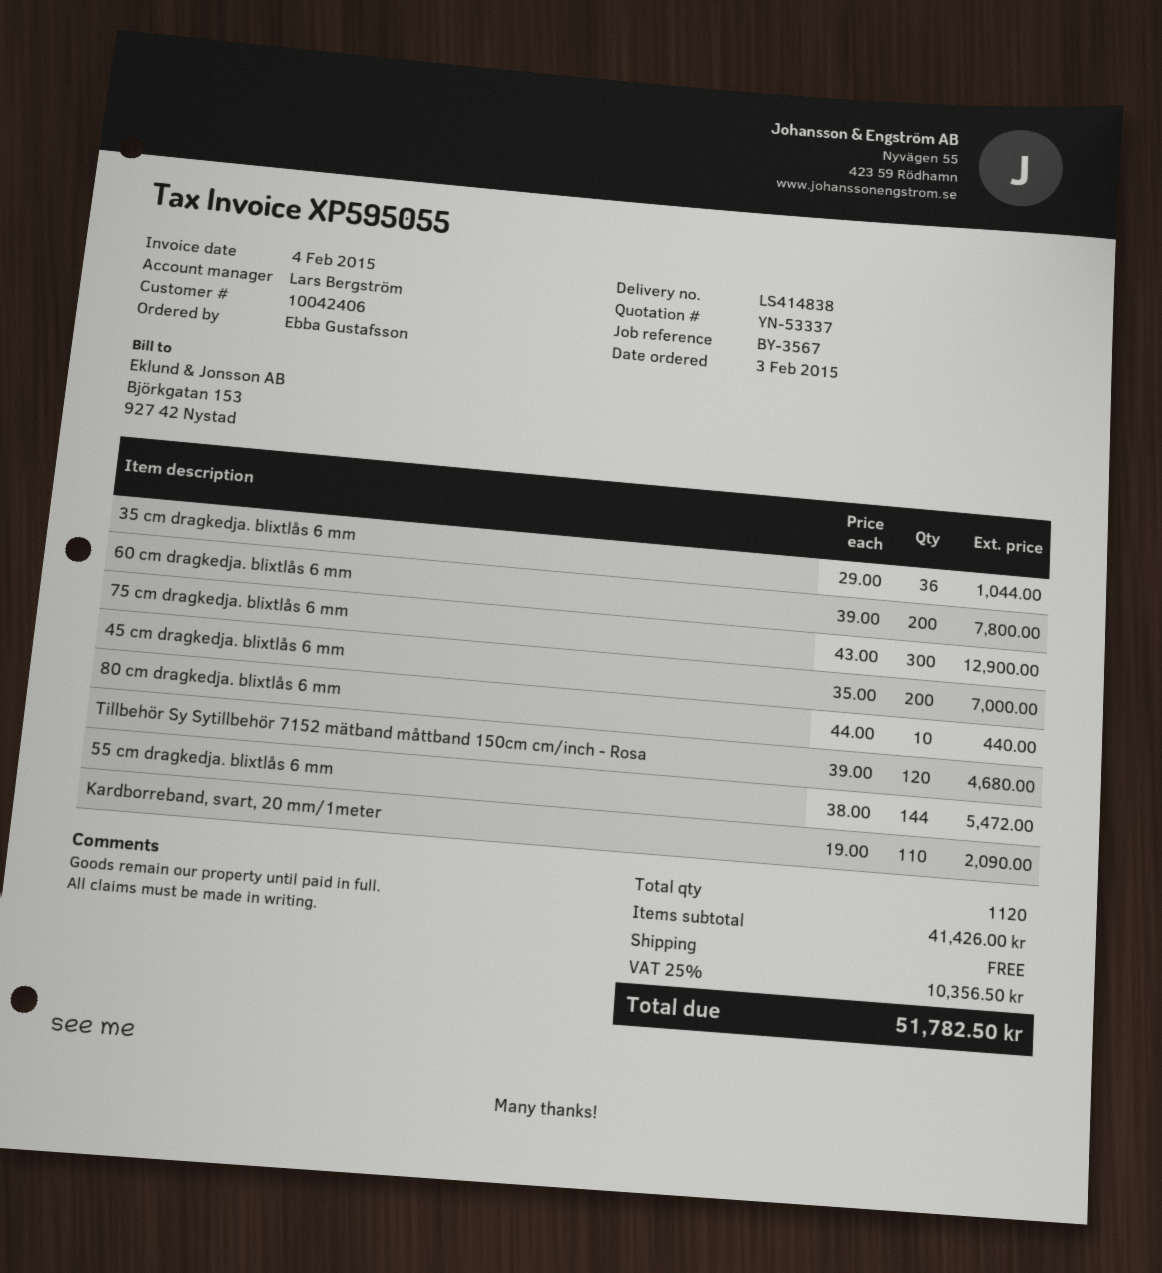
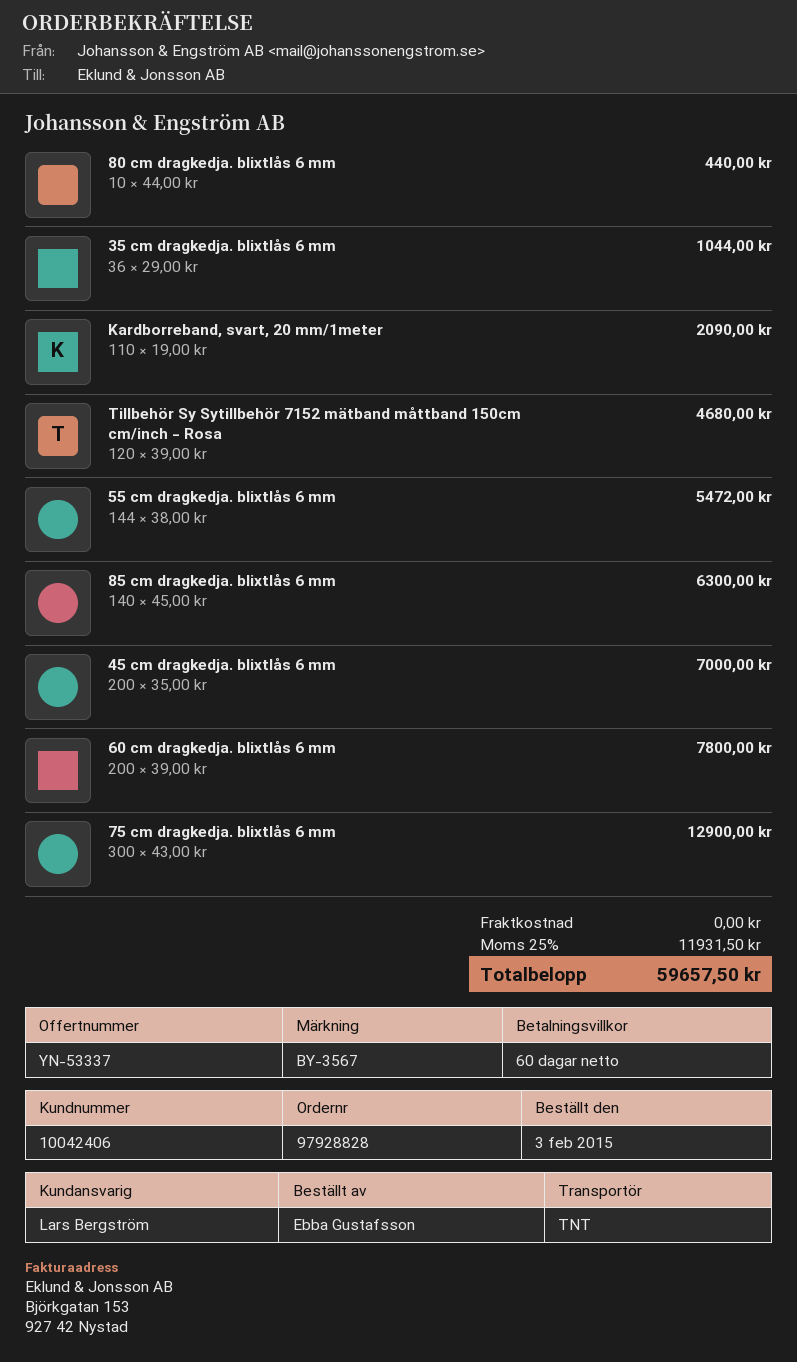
85 cm dragkedja. blixtlås 6 mm: none -> 140 x 45.00 = 6300.00
tax: 25% = 10356.50 -> 25% = 11931.50
total: 51782.50 -> 59657.50

